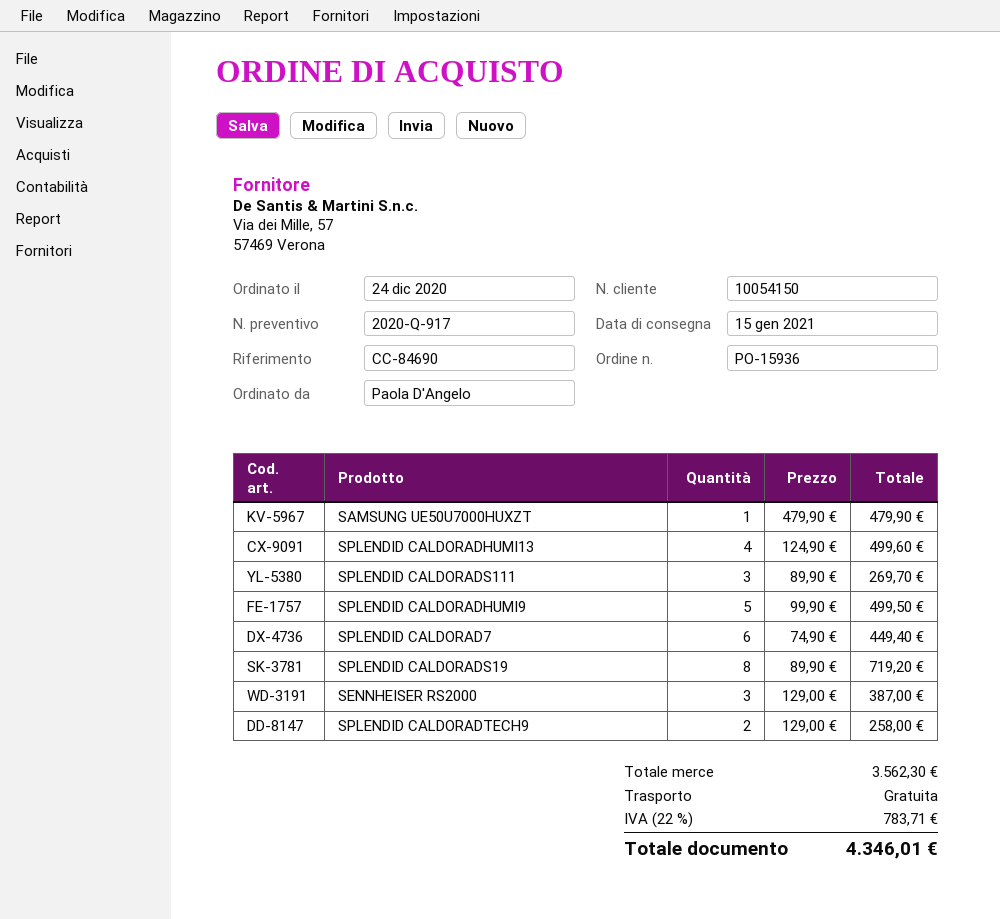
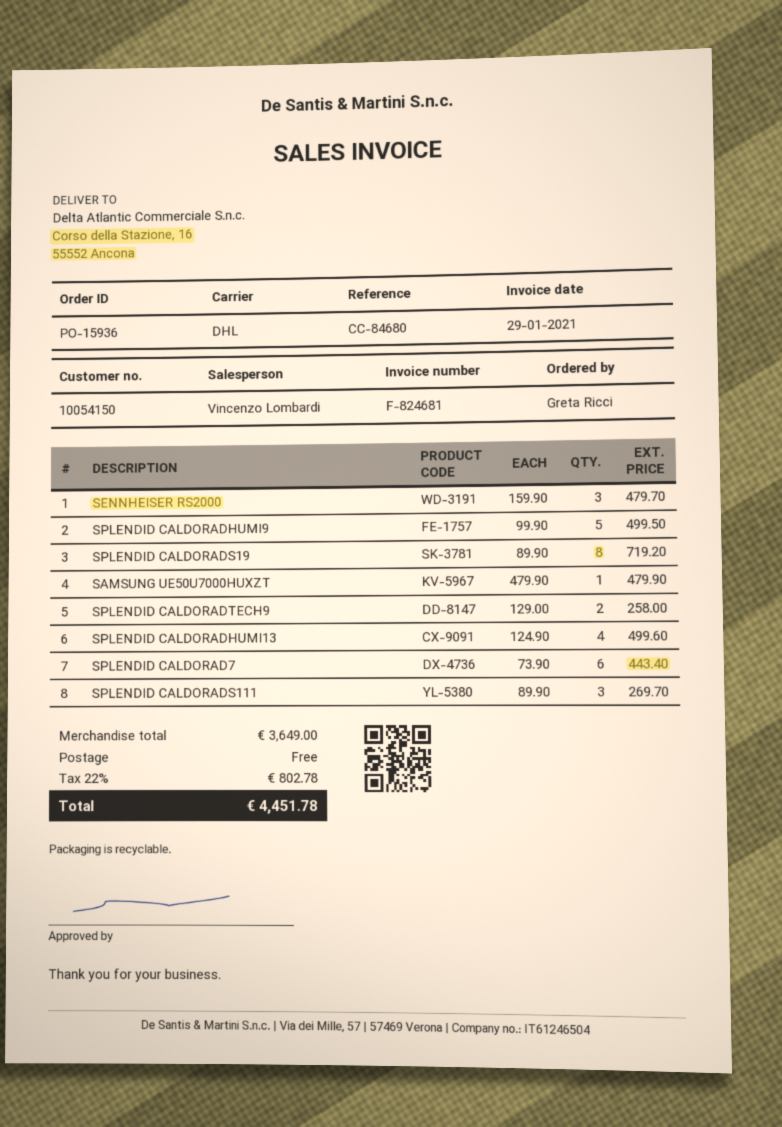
reference: CC-84690 -> CC-84680
ordered by: Paola D'Angelo -> Greta Ricci
SPLENDID CALDORAD7: 6 x 74.90 = 449.40 -> 6 x 73.90 = 443.40
SENNHEISER RS2000: 3 x 129.00 = 387.00 -> 3 x 159.90 = 479.70
subtotal: 3562.30 -> 3649.00
tax: 22% = 783.71 -> 22% = 802.78
total: 4346.01 -> 4451.78

